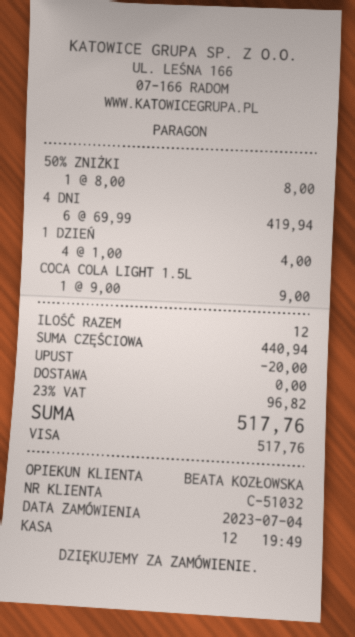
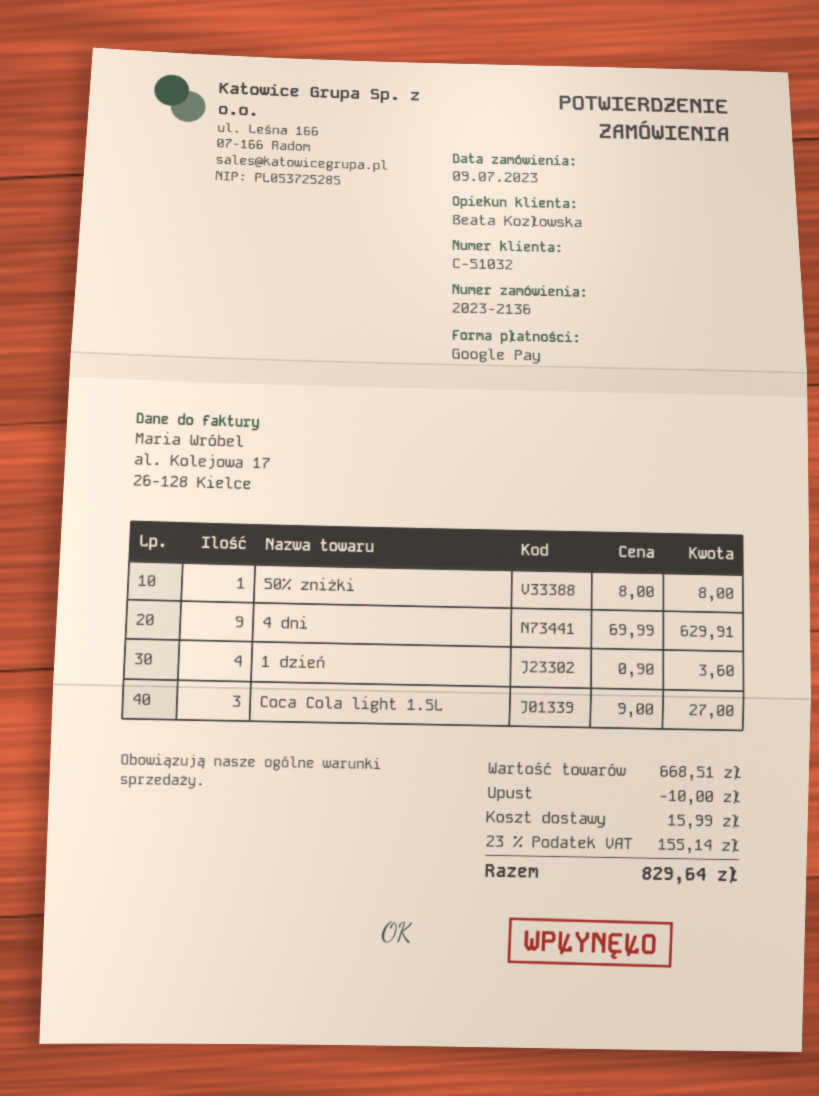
order date: 2023-07-04 -> 2023-07-09
payment method: Visa -> Google Pay
4 DNI: 6 x 69.99 = 419.94 -> 9 x 69.99 = 629.91
1 DZIEŃ: 4 x 1.00 = 4.00 -> 4 x 0.90 = 3.60
COCA COLA LIGHT 1.5L: 1 x 9.00 = 9.00 -> 3 x 9.00 = 27.00
subtotal: 440.94 -> 668.51
discount: 20.00 -> 10.00
shipping: 0.00 -> 15.99
tax: 23% = 96.82 -> 23% = 155.14
total: 517.76 -> 829.64

